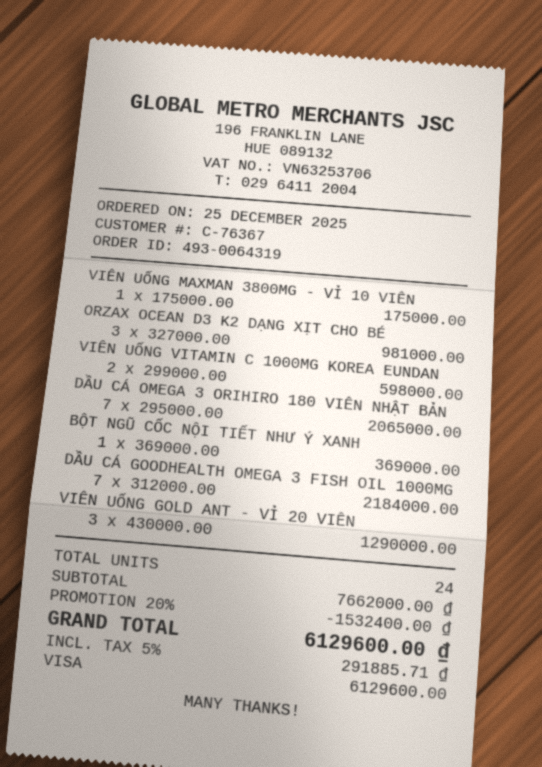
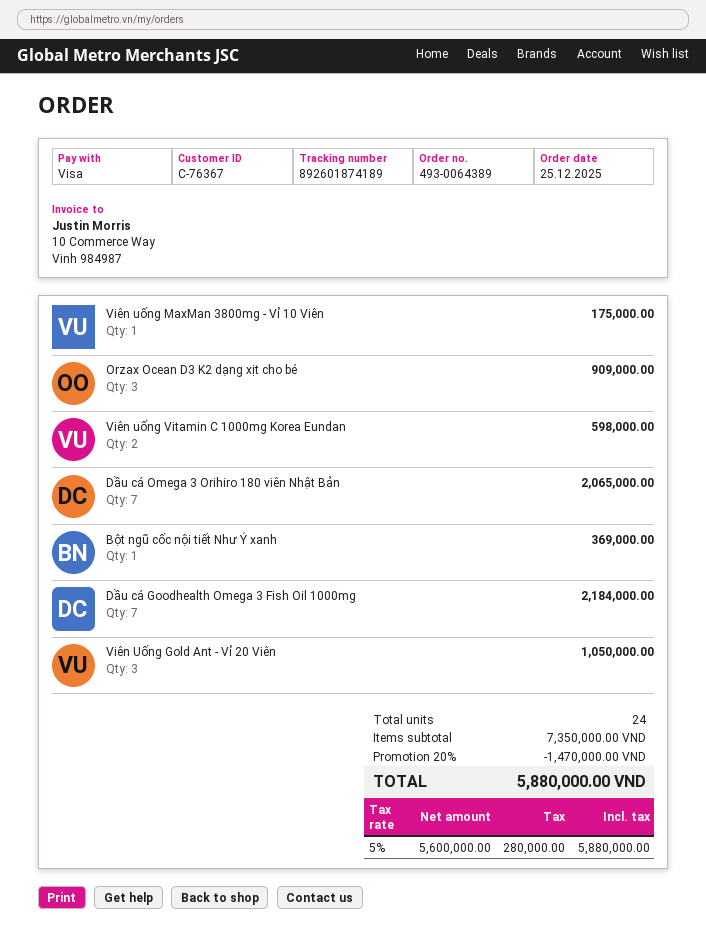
order number: 493-0064319 -> 493-0064389
ORZAX OCEAN D3 K2 DẠNG XỊT CHO BÉ: 3 for 981000.00 -> 3 for 909000.00
VIÊN UỐNG GOLD ANT - VỈ 20 VIÊN: 3 for 1290000.00 -> 3 for 1050000.00
subtotal: 7662000.00 -> 7350000.00
discount: 20% = 1532400.00 -> 20% = 1470000.00
tax: 5% = 291885.71 -> 5% = 280000.00
total: 6129600.00 -> 5880000.00

